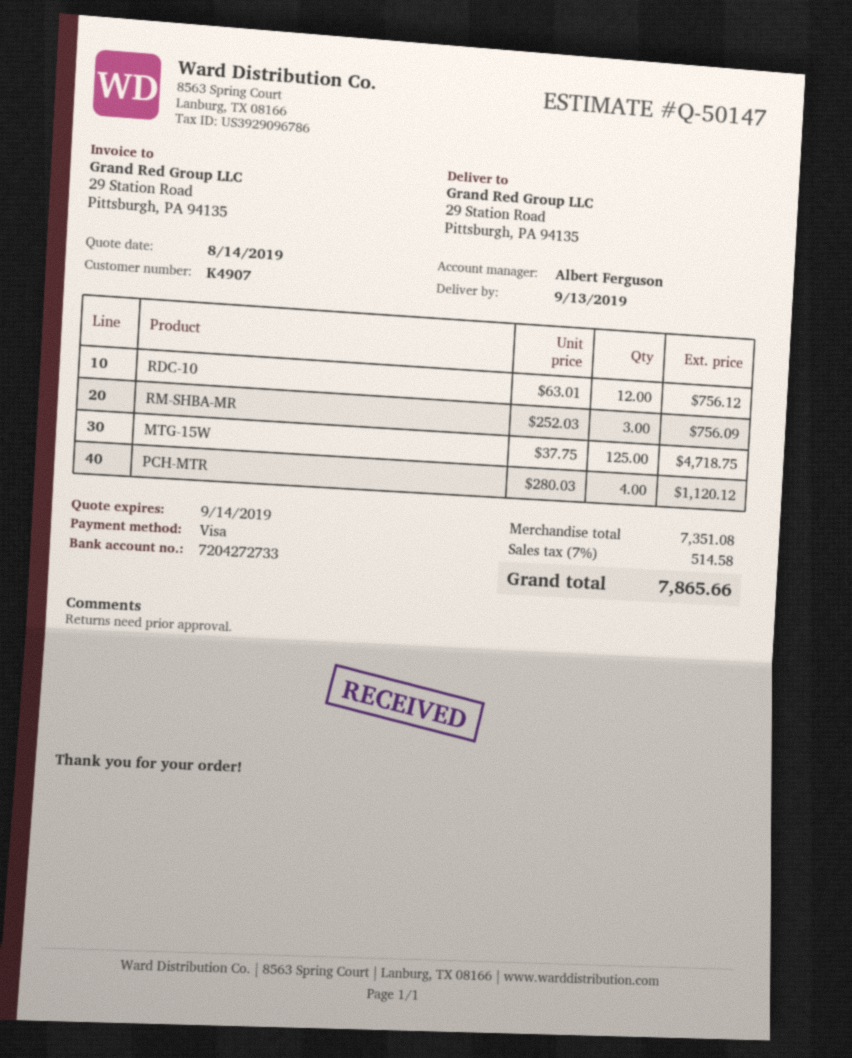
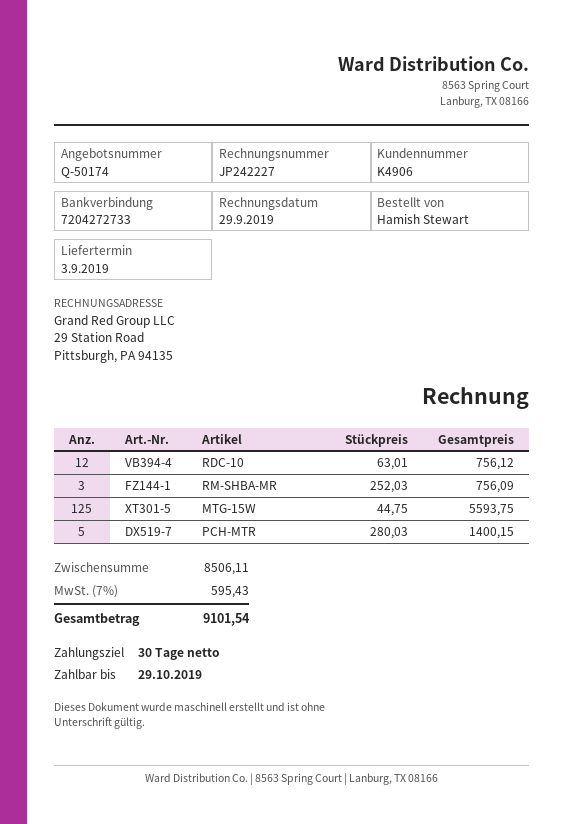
quote number: Q-50147 -> Q-50174
delivery date: 2019-09-13 -> 2019-09-03
customer number: K4907 -> K4906
MTG-15W: 125 x 37.75 = 4718.75 -> 125 x 44.75 = 5593.75
PCH-MTR: 4 x 280.03 = 1120.12 -> 5 x 280.03 = 1400.15
subtotal: 7351.08 -> 8506.11
tax: 7% = 514.58 -> 7% = 595.43
total: 7865.66 -> 9101.54

